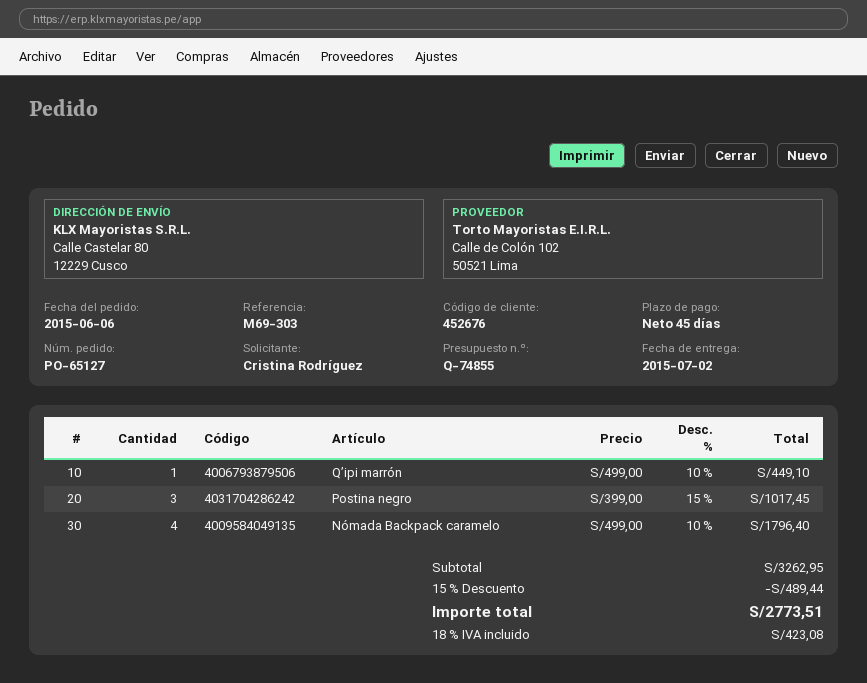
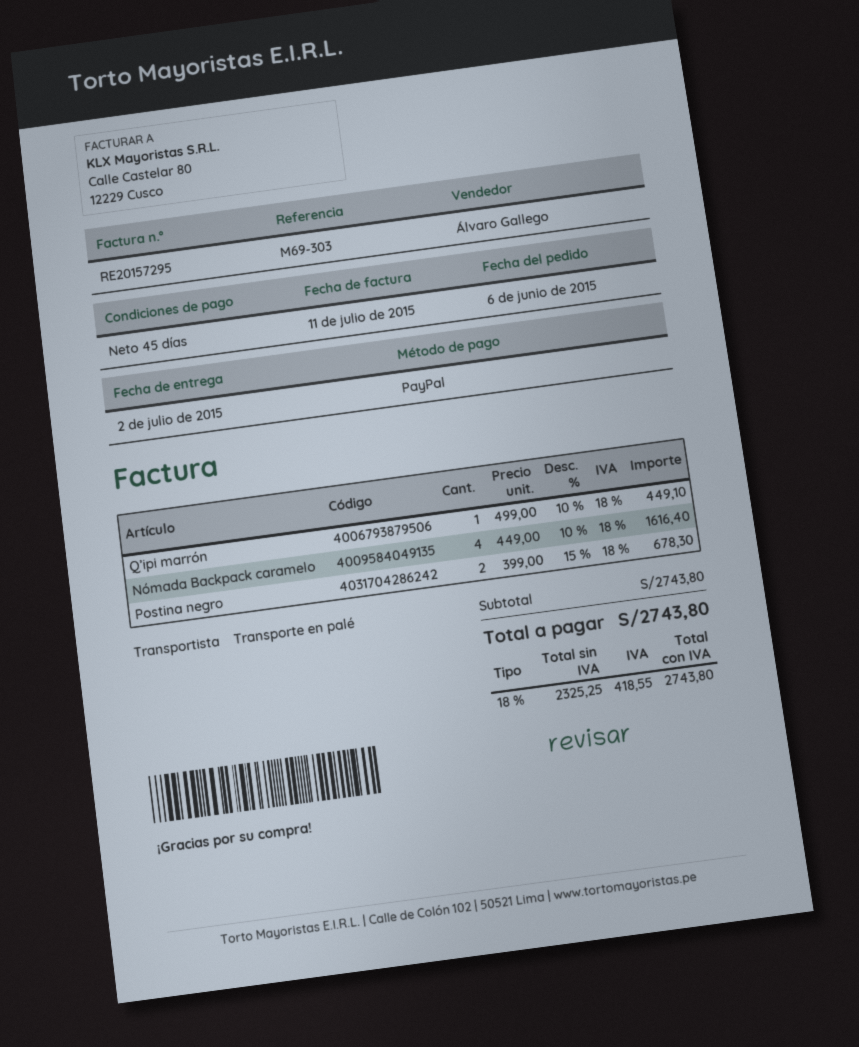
Postina negro: 3 x 399.00 - 15% = 1017.45 -> 2 x 399.00 - 15% = 678.30
Nómada Backpack caramelo: 4 x 499.00 - 10% = 1796.40 -> 4 x 449.00 - 10% = 1616.40
subtotal: 3262.95 -> 2743.80
discount: 15% = 489.44 -> none
tax: 18% = 423.08 -> 18% = 418.55
total: 2773.51 -> 2743.80

